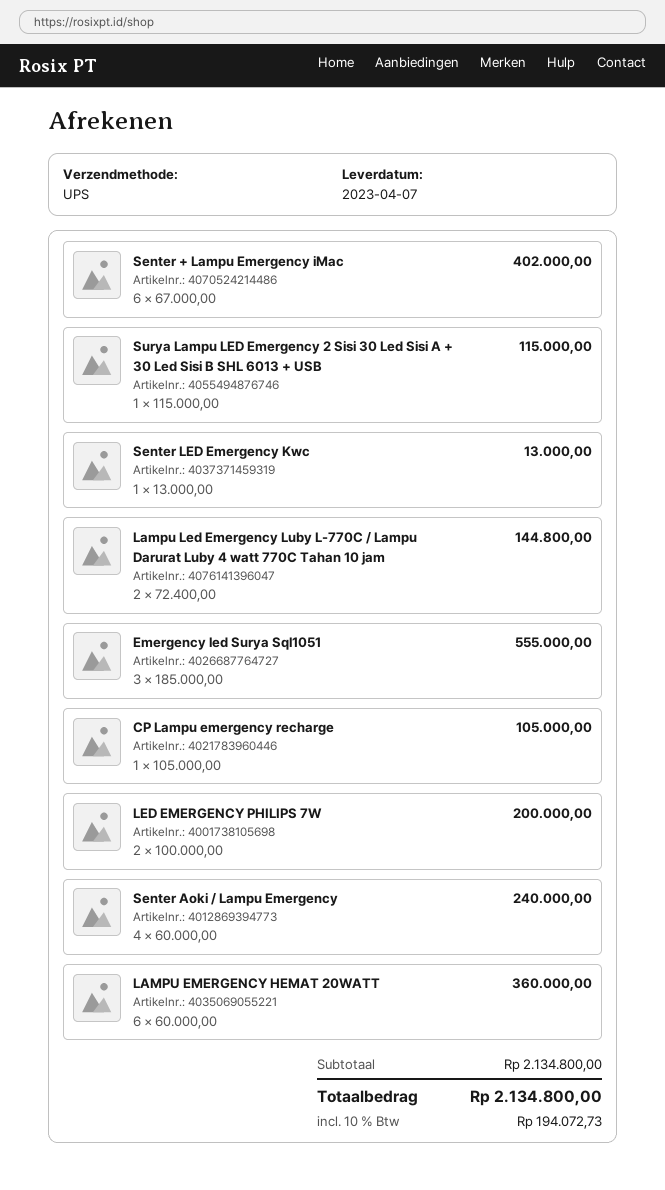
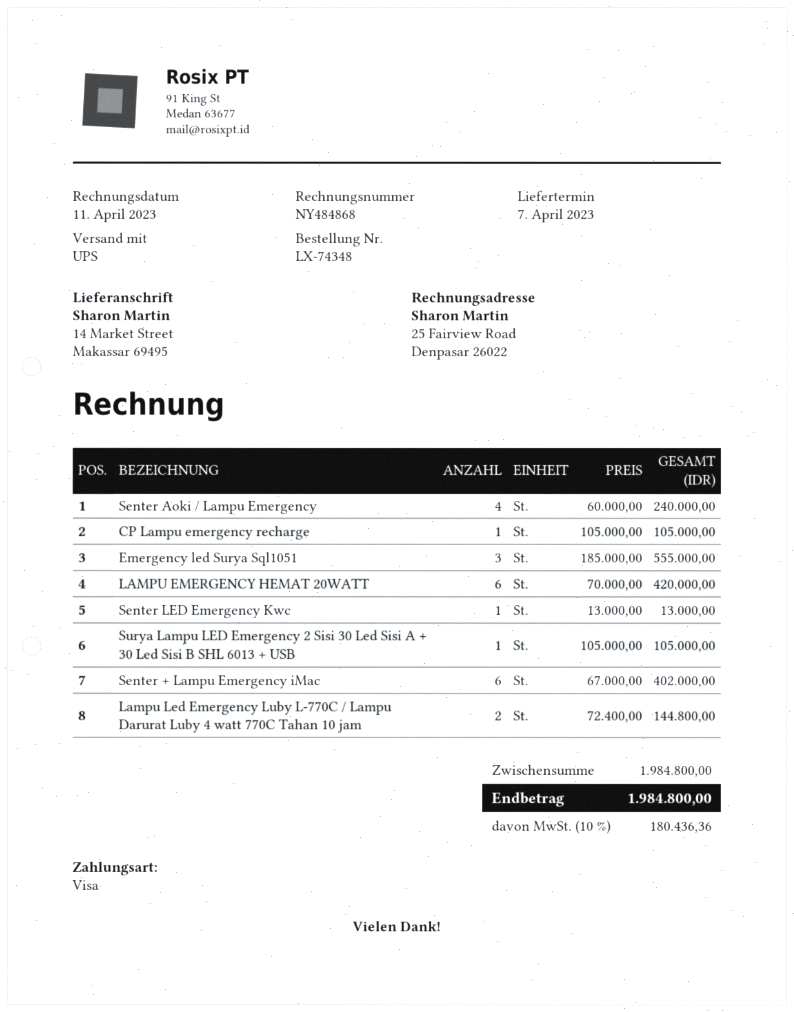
Surya Lampu LED Emergency 2 Sisi 30 Led Sisi A + 30 Led Sisi B SHL 6013 + USB: 1 x 115000.00 = 115000.00 -> 1 x 105000.00 = 105000.00
LED EMERGENCY PHILIPS 7W: 2 x 100000.00 = 200000.00 -> none
LAMPU EMERGENCY HEMAT 20WATT: 6 x 60000.00 = 360000.00 -> 6 x 70000.00 = 420000.00
subtotal: 2134800.00 -> 1984800.00
tax: 10% = 194072.73 -> 10% = 180436.36
total: 2134800.00 -> 1984800.00

